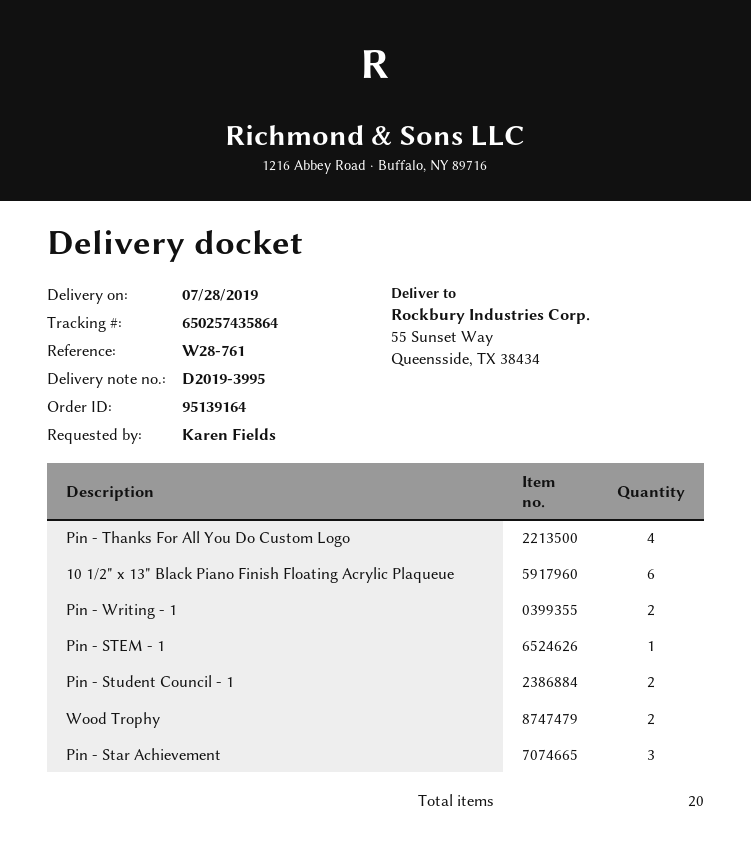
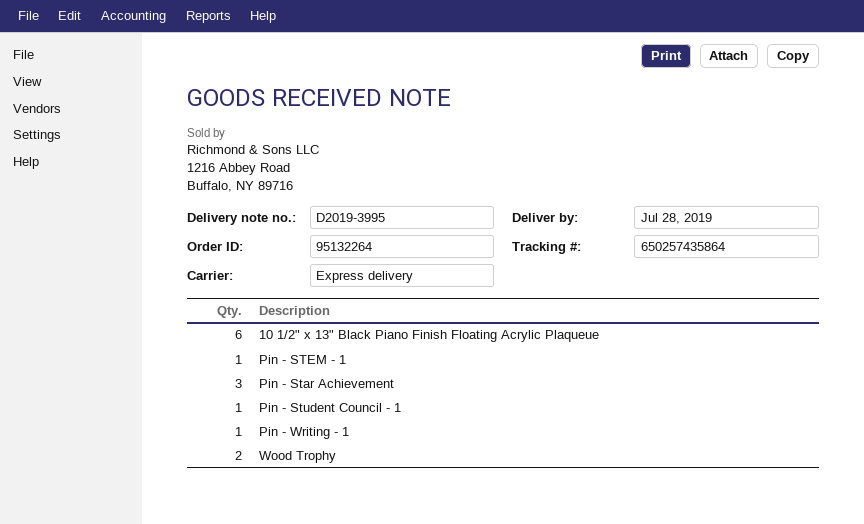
order number: 95139164 -> 95132264
Pin - Thanks For All You Do Custom Logo: 4 -> none
Pin - Writing - 1: 2 -> 1
Pin - Student Council - 1: 2 -> 1

